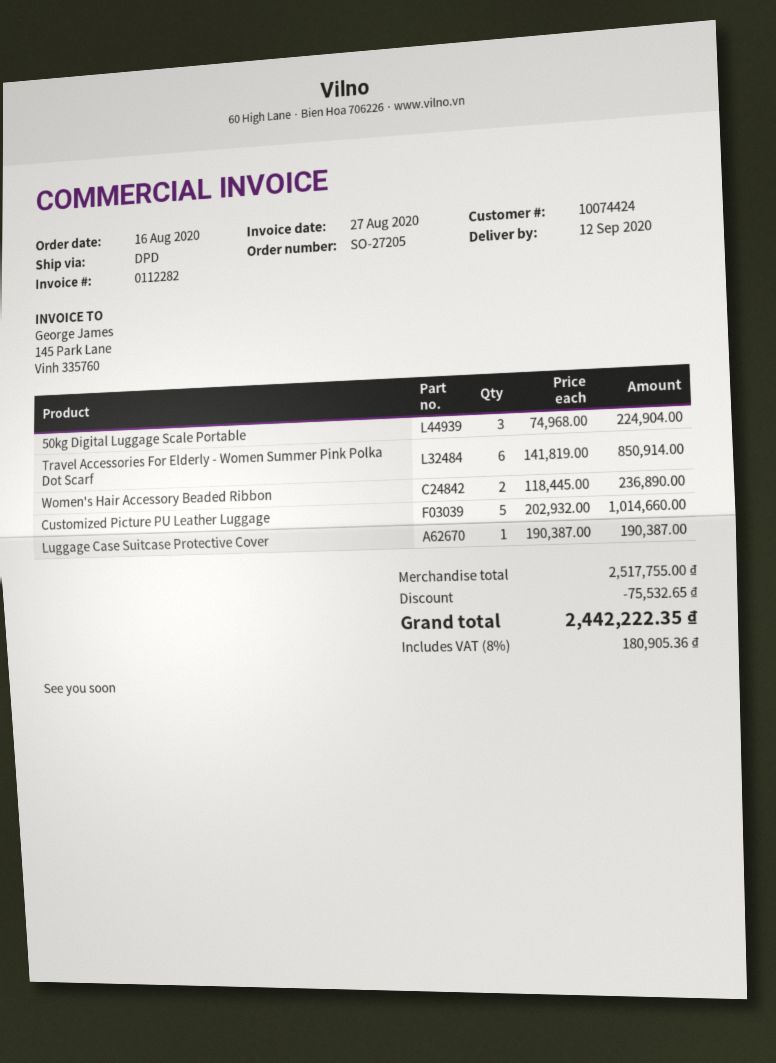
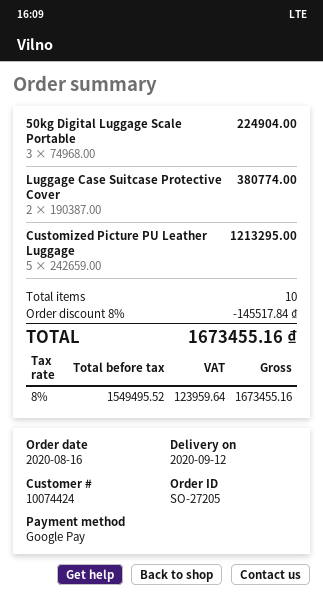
Travel Accessories For Elderly - Women Summer Pink Polka Dot Scarf: 6 x 141819.00 = 850914.00 -> none
Women's Hair Accessory Beaded Ribbon: 2 x 118445.00 = 236890.00 -> none
Customized Picture PU Leather Luggage: 5 x 202932.00 = 1014660.00 -> 5 x 242659.00 = 1213295.00
Luggage Case Suitcase Protective Cover: 1 x 190387.00 = 190387.00 -> 2 x 190387.00 = 380774.00
discount: 75532.65 -> 145517.84
tax: 8% = 180905.36 -> 8% = 123959.64
total: 2442222.35 -> 1673455.16

